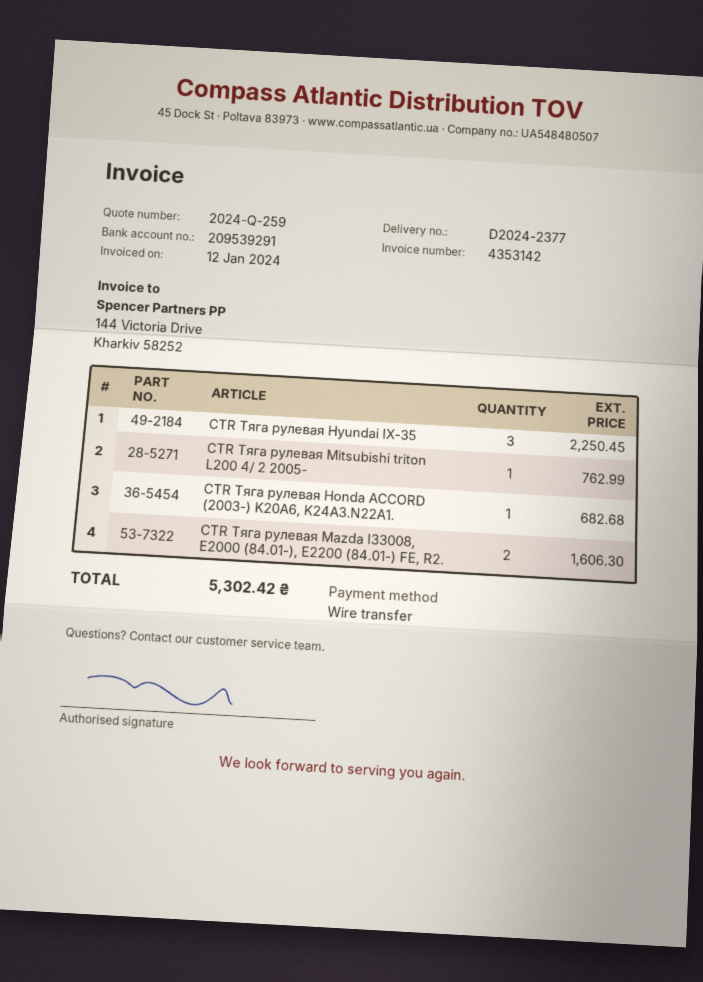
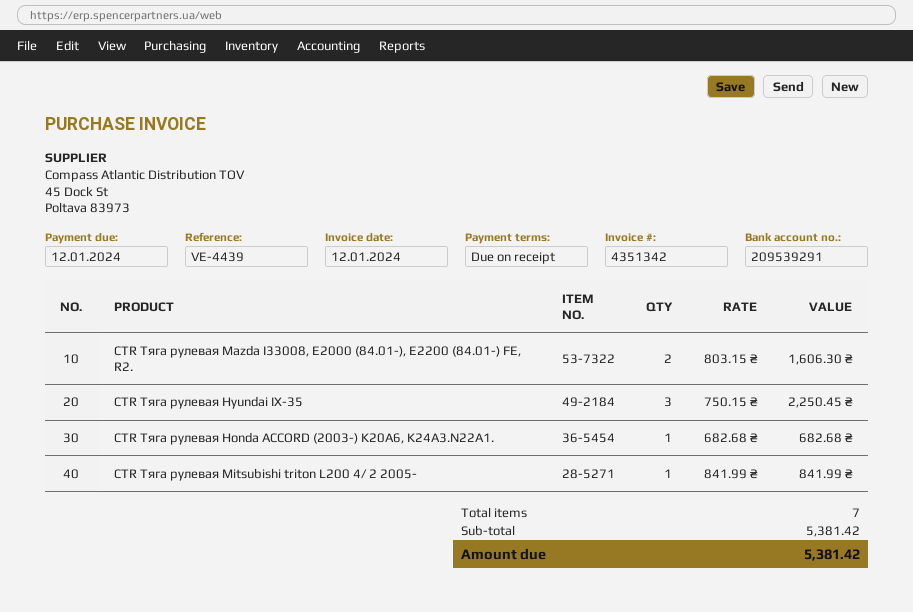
invoice number: 4353142 -> 4351342
CTR Тяга рулевая Mitsubishi triton L200 4/ 2 2005-: 1 for 762.99 -> 1 for 841.99
total: 5302.42 -> 5381.42

